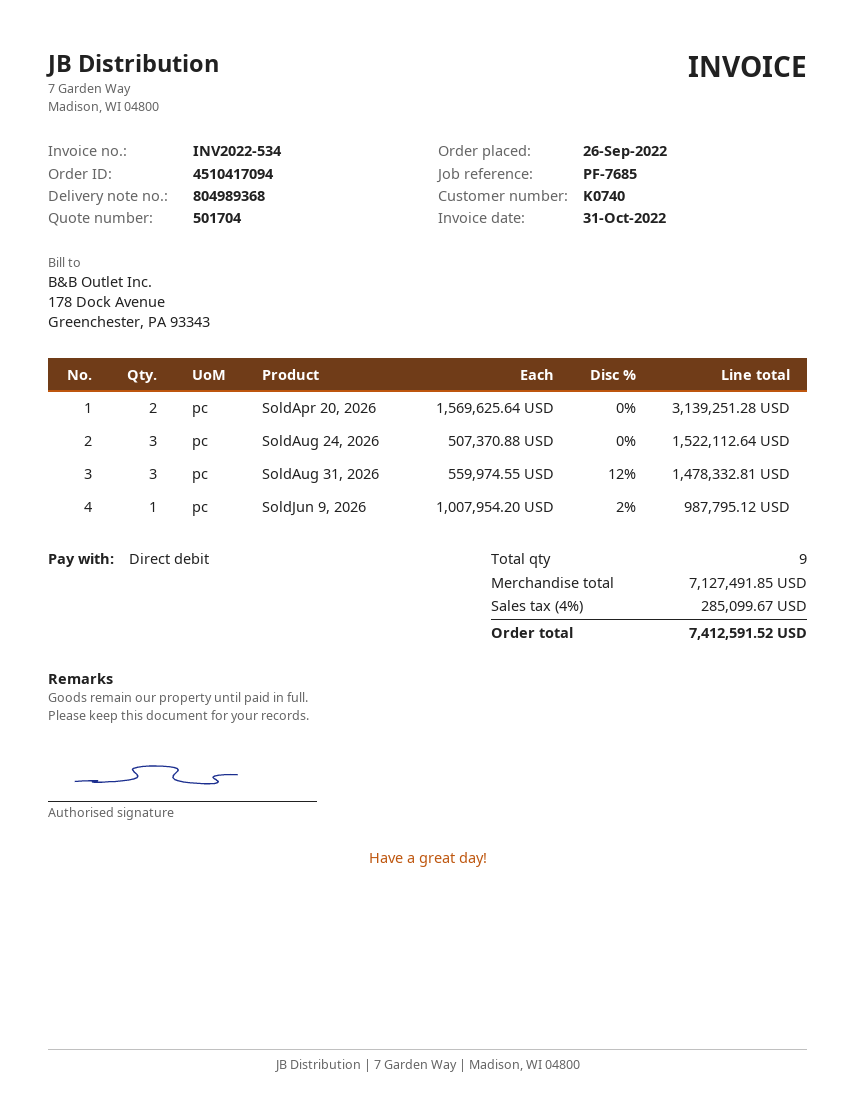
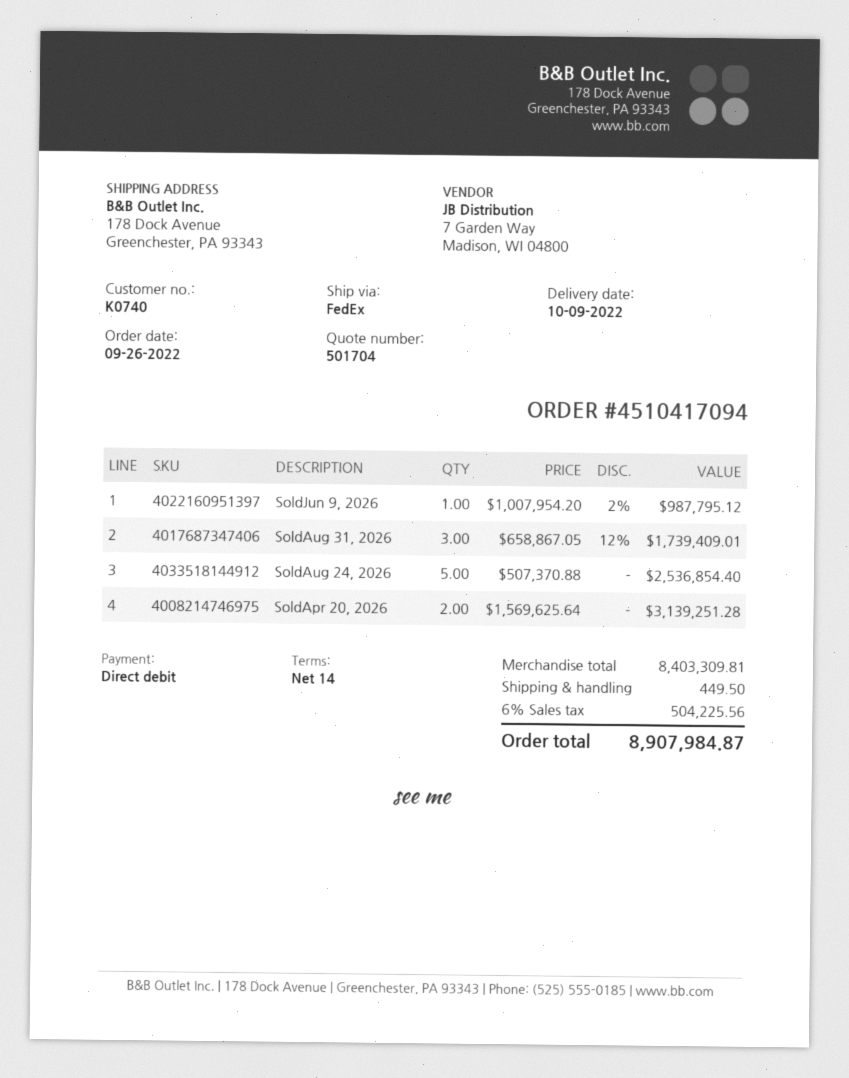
SoldAug 24, 2026: 3 x 507370.88 = 1522112.64 -> 5 x 507370.88 = 2536854.40
SoldAug 31, 2026: 3 x 559974.55 - 12% = 1478332.81 -> 3 x 658867.05 - 12% = 1739409.01
subtotal: 7127491.85 -> 8403309.81
shipping: none -> 449.50
tax: 4% = 285099.67 -> 6% = 504225.56
total: 7412591.52 -> 8907984.87

